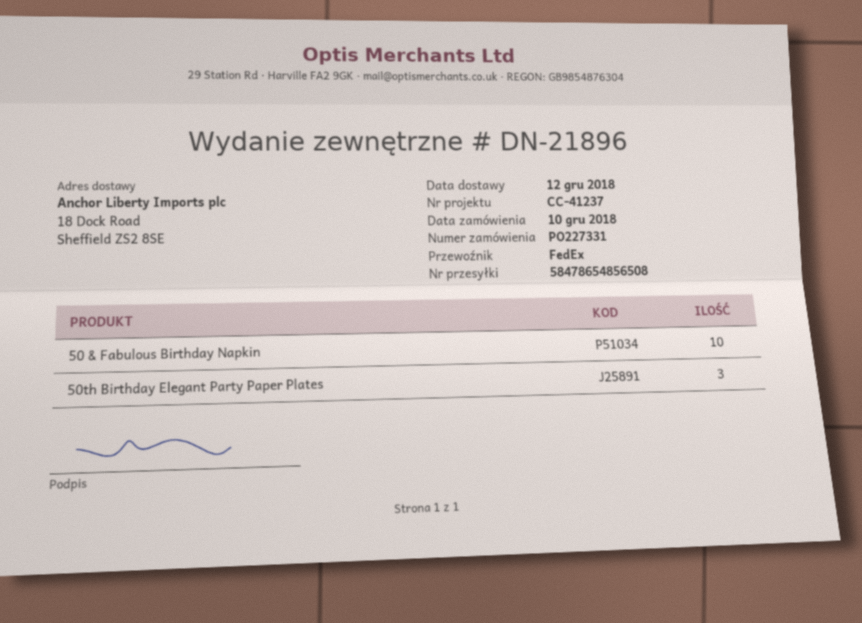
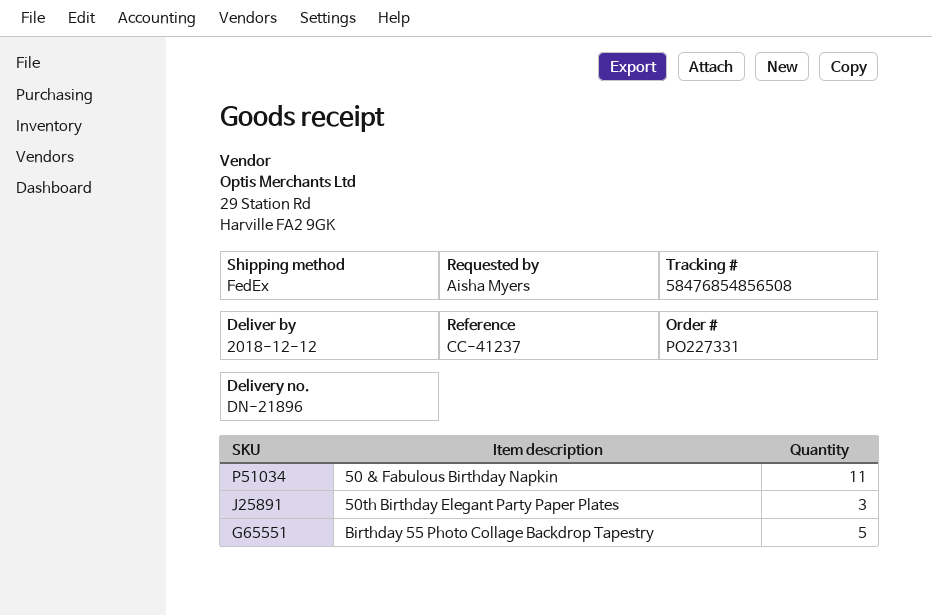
tracking number: 58478654856508 -> 58476854856508
50 & Fabulous Birthday Napkin: 10 -> 11
Birthday 55 Photo Collage Backdrop Tapestry: none -> 5

